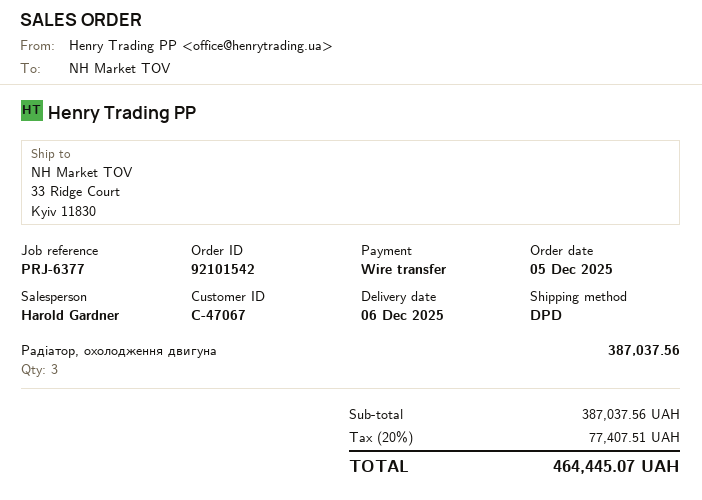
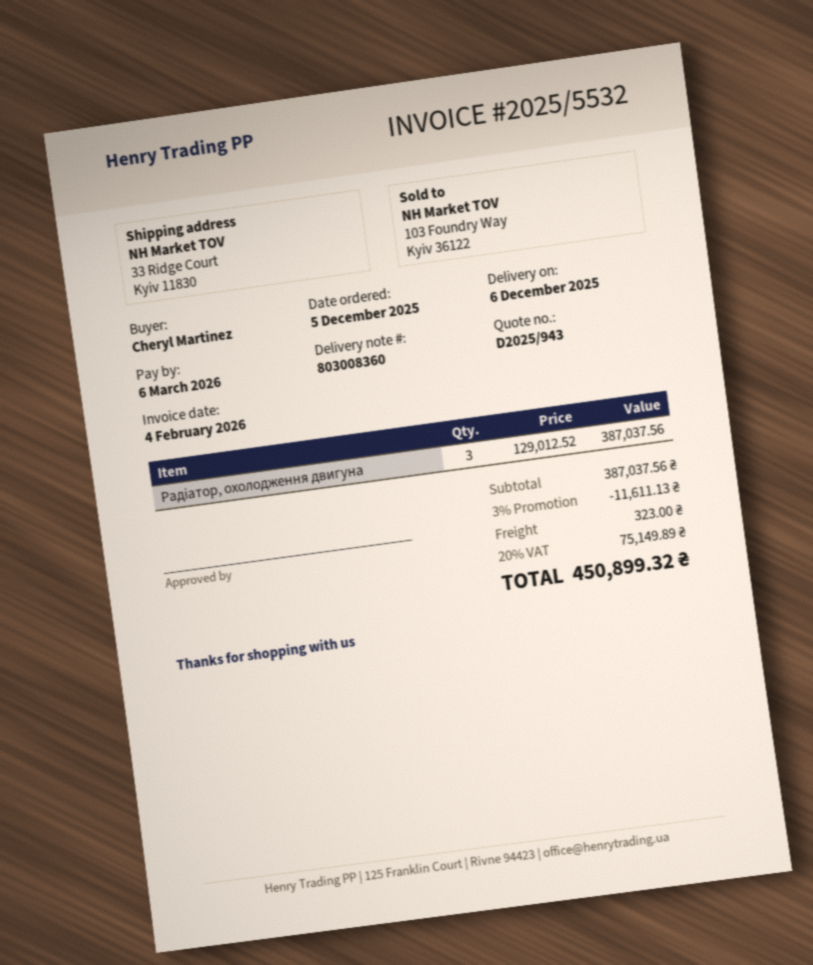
discount: none -> 3% = 11611.13
shipping: none -> 323.00
tax: 20% = 77407.51 -> 20% = 75149.89
total: 464445.07 -> 450899.32

